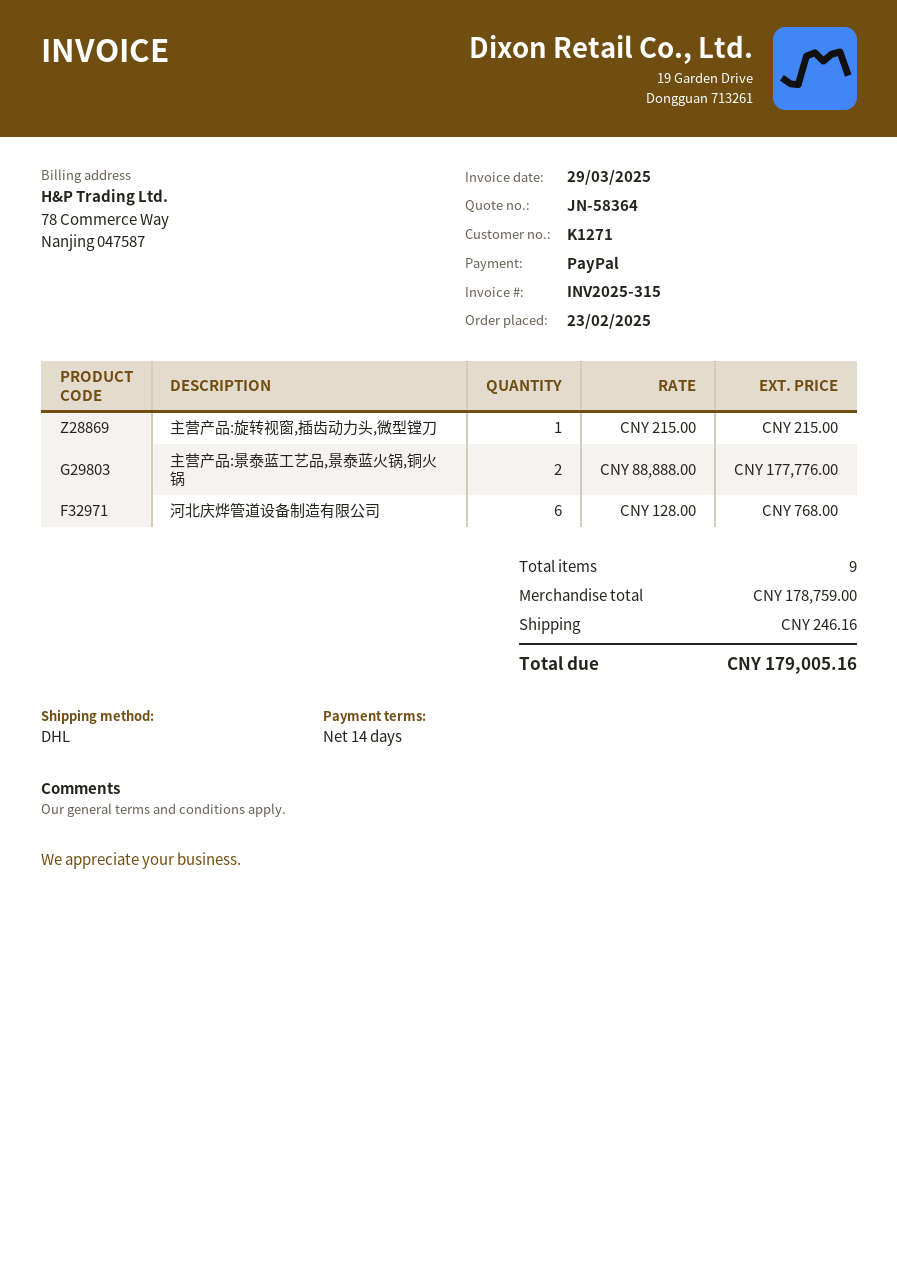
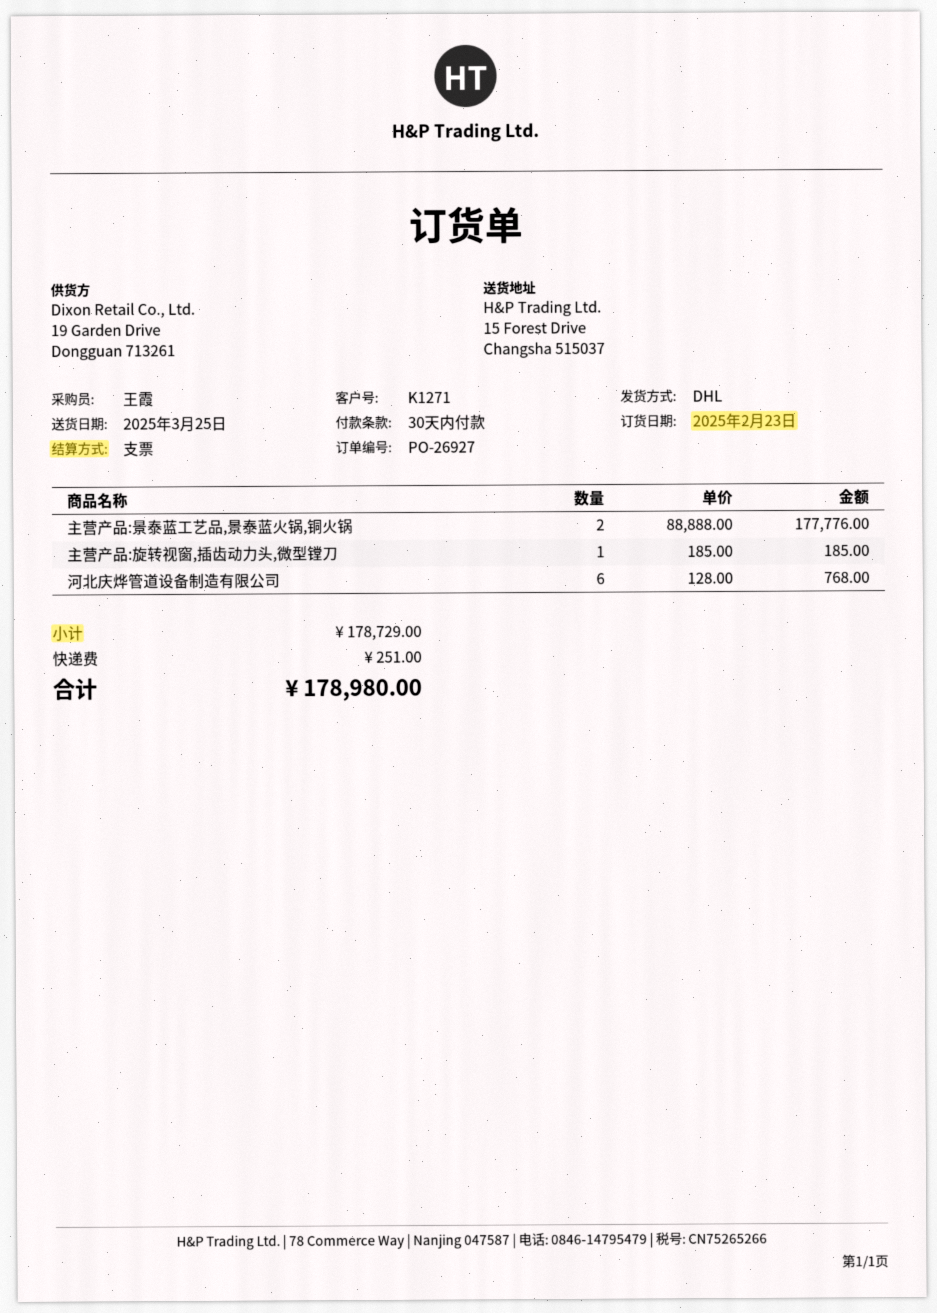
payment terms: 14 days -> 30 days
payment method: PayPal -> cheque
主营产品:旋转视窗,插齿动力头,微型镗刀: 1 x 215.00 = 215.00 -> 1 x 185.00 = 185.00
subtotal: 178759.00 -> 178729.00
shipping: 246.16 -> 251.00
total: 179005.16 -> 178980.00

